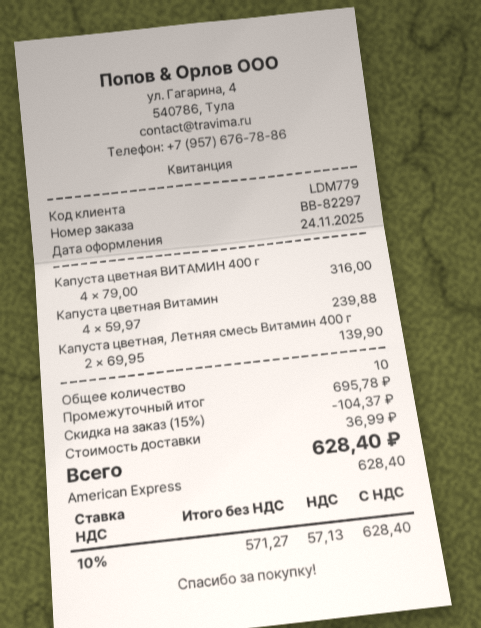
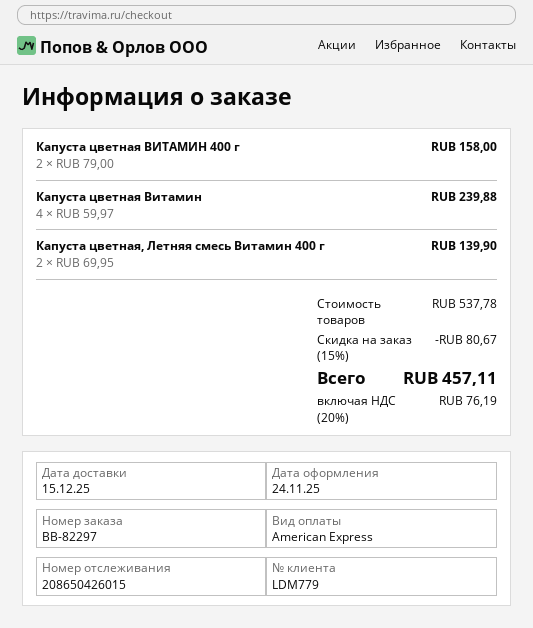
Капуста цветная ВИТАМИН 400 г: 4 x 79.00 = 316.00 -> 2 x 79.00 = 158.00
subtotal: 695.78 -> 537.78
discount: 15% = 104.37 -> 15% = 80.67
shipping: 36.99 -> none
tax: 10% = 57.13 -> 20% = 76.19
total: 628.40 -> 457.11

